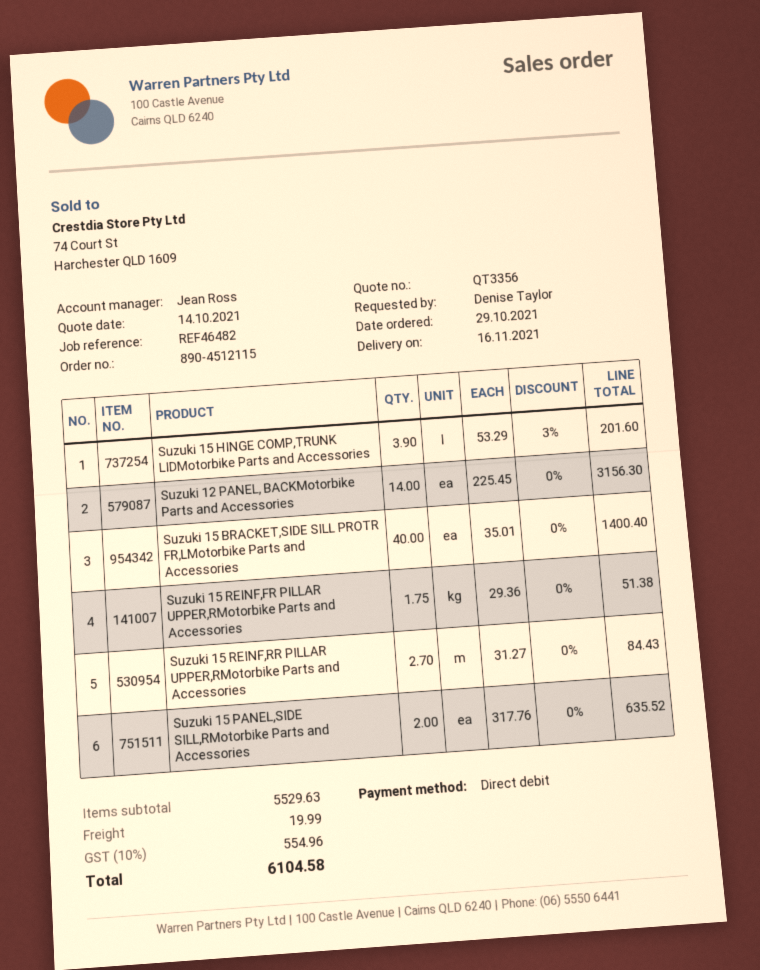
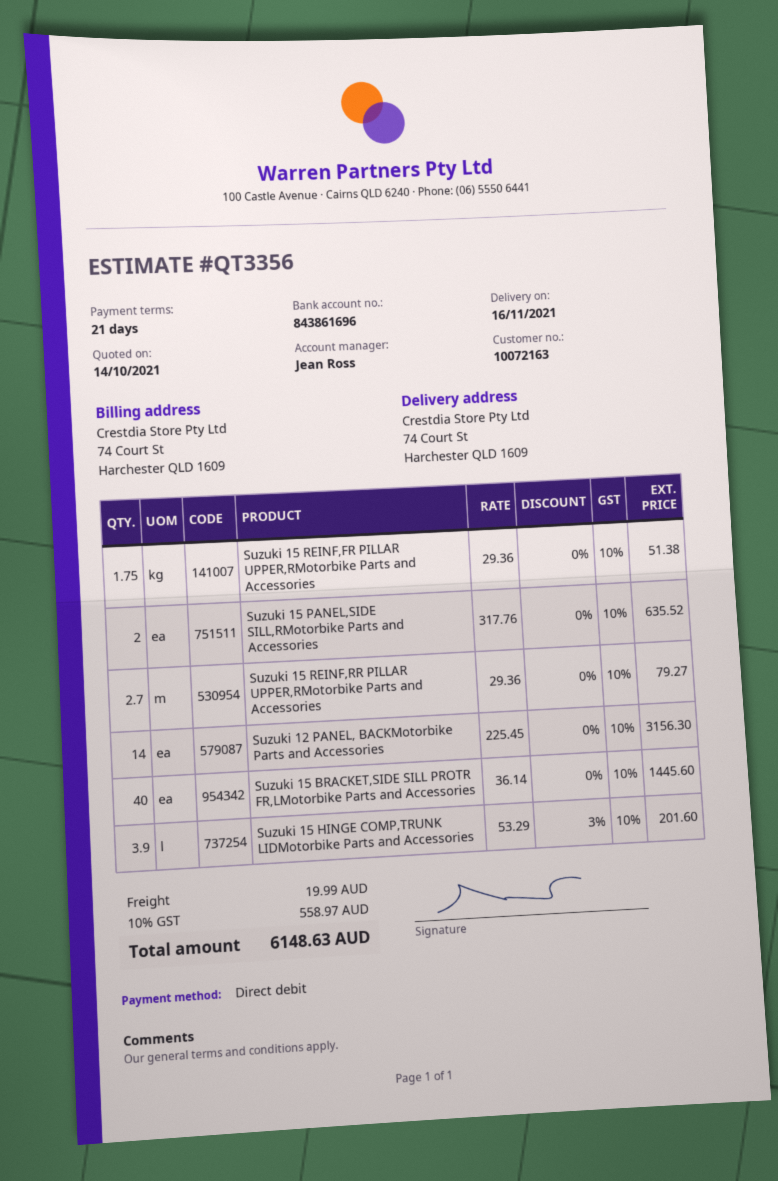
Suzuki 15 BRACKET,SIDE SILL PROTR FR,LMotorbike Parts and Accessories: 40 x 35.01 = 1400.40 -> 40 x 36.14 = 1445.60
Suzuki 15 REINF,RR PILLAR UPPER,RMotorbike Parts and Accessories: 2.7 x 31.27 = 84.43 -> 2.7 x 29.36 = 79.27
tax: 10% = 554.96 -> 10% = 558.97
total: 6104.58 -> 6148.63

